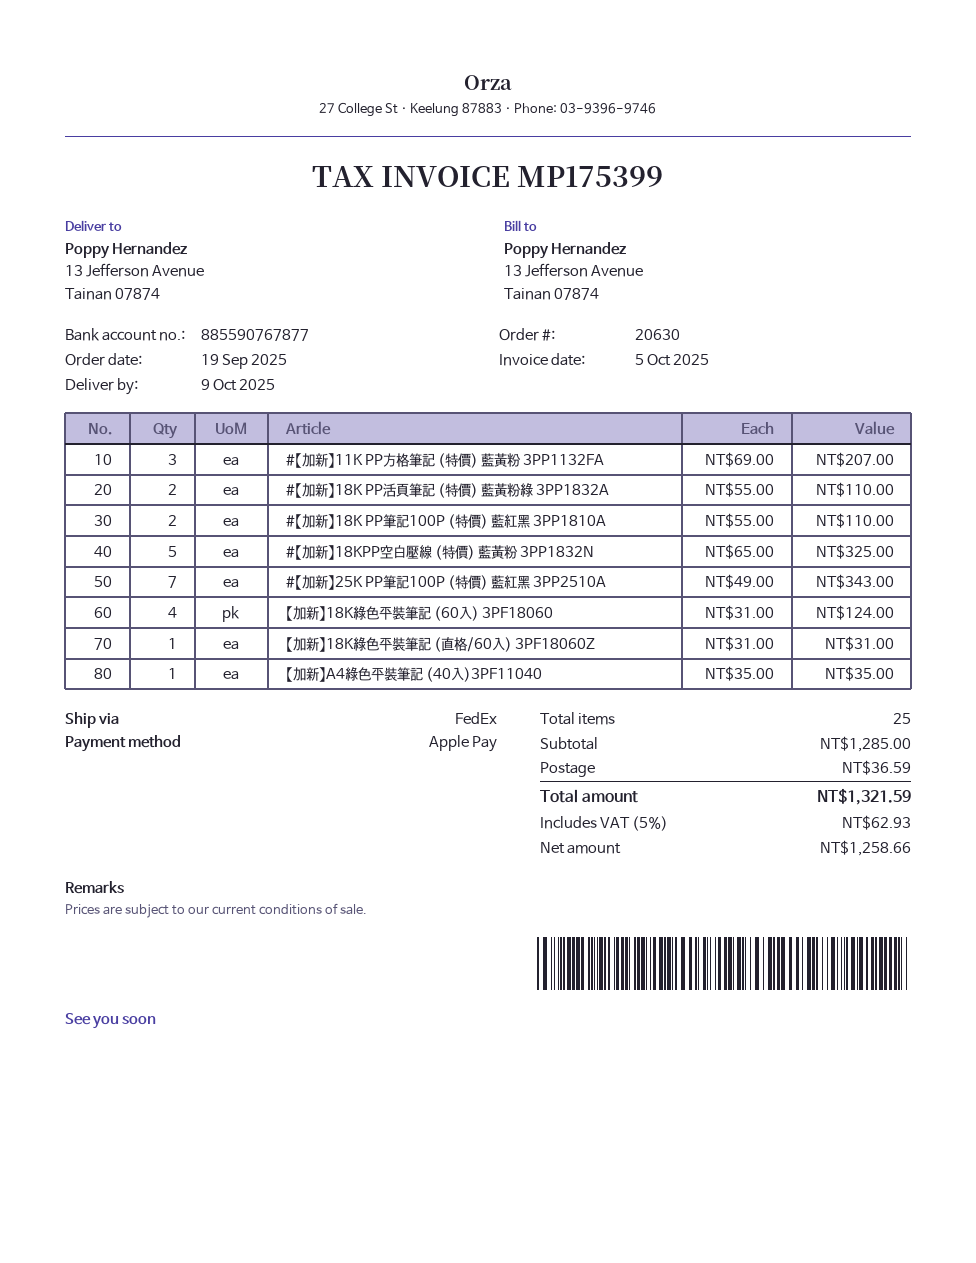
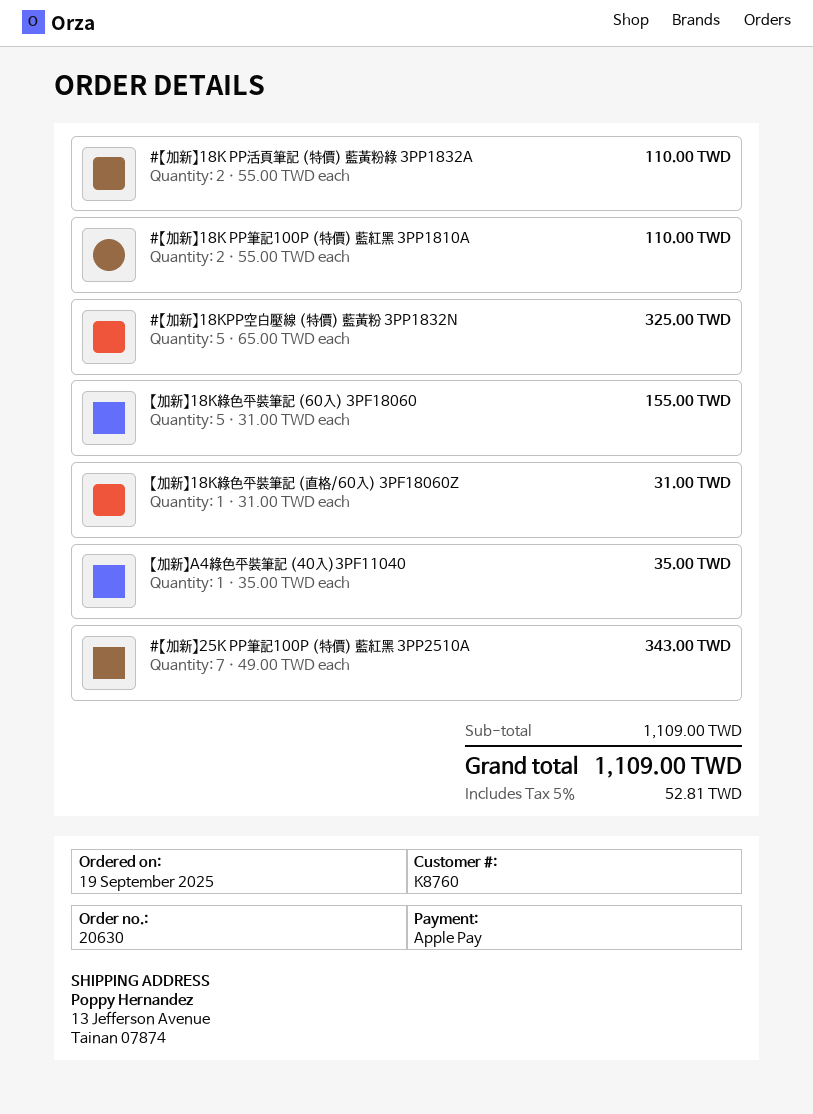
#【加新】11K PP方格筆記 (特價) 藍黃粉 3PP1132FA: 3 x 69.00 = 207.00 -> none
【加新】18K綠色平裝筆記 (60入) 3PF18060: 4 x 31.00 = 124.00 -> 5 x 31.00 = 155.00
subtotal: 1285.00 -> 1109.00
shipping: 36.59 -> none
tax: 5% = 62.93 -> 5% = 52.81
total: 1321.59 -> 1109.00

